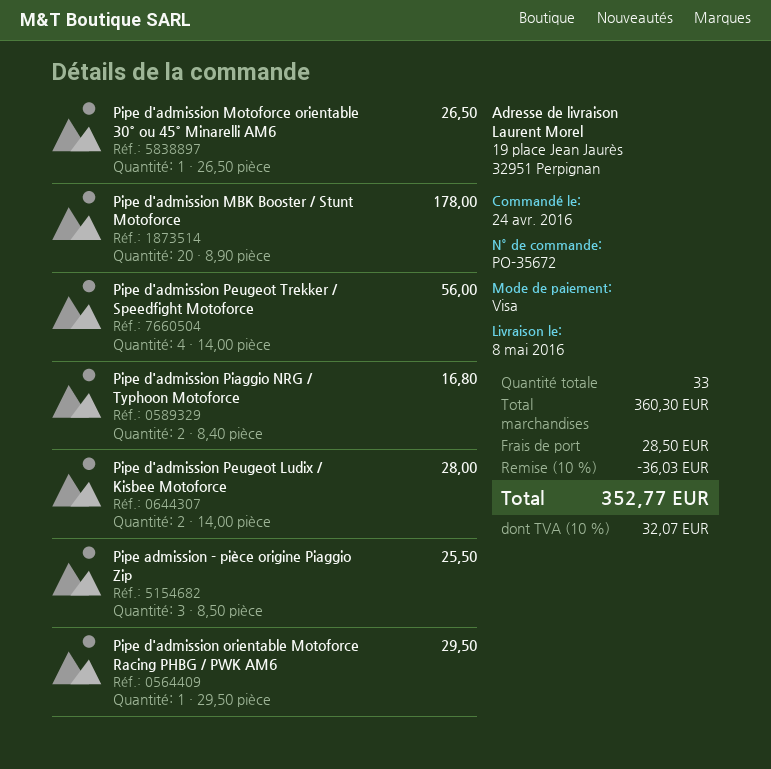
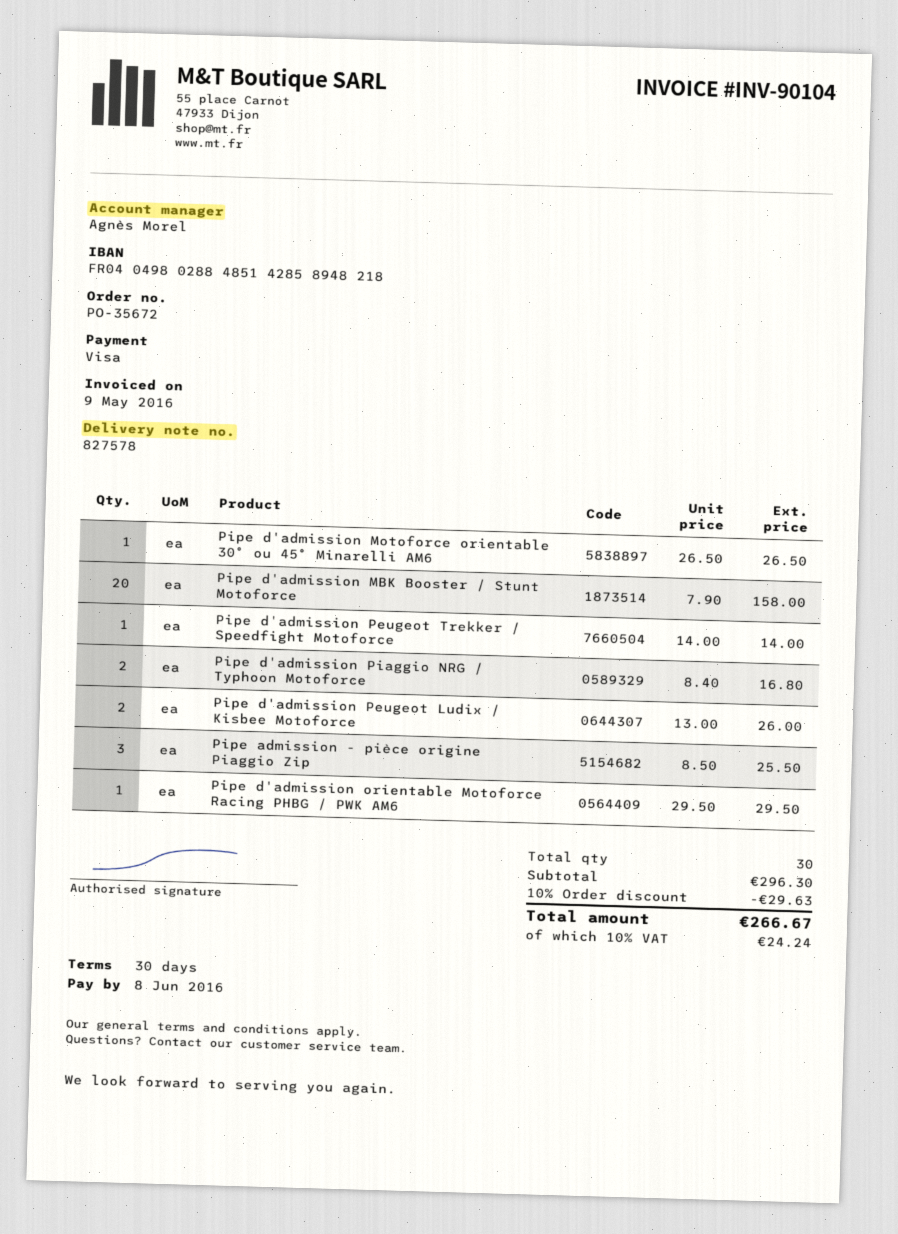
Pipe d'admission MBK Booster / Stunt Motoforce: 20 x 8.90 = 178.00 -> 20 x 7.90 = 158.00
Pipe d'admission Peugeot Trekker / Speedfight Motoforce: 4 x 14.00 = 56.00 -> 1 x 14.00 = 14.00
Pipe d'admission Peugeot Ludix / Kisbee Motoforce: 2 x 14.00 = 28.00 -> 2 x 13.00 = 26.00
total quantity: 33 -> 30
subtotal: 360.30 -> 296.30
discount: 10% = 36.03 -> 10% = 29.63
shipping: 28.50 -> none
tax: 10% = 32.07 -> 10% = 24.24
total: 352.77 -> 266.67

